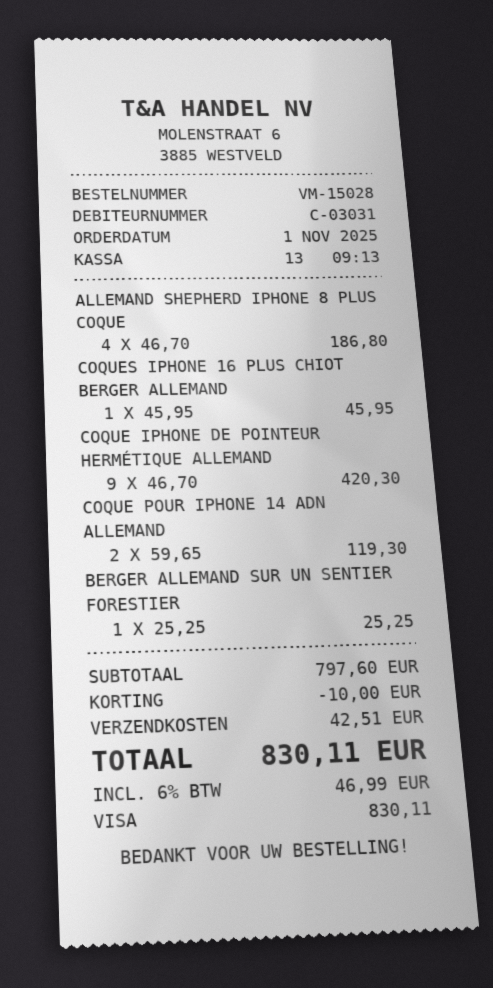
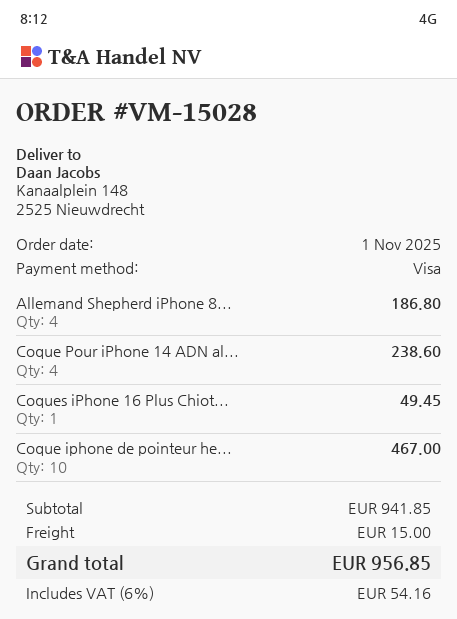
COQUES IPHONE 16 PLUS CHIOT BERGER ALLEMAND: 1 for 45.95 -> 1 for 49.45
COQUE IPHONE DE POINTEUR HERMÉTIQUE ALLEMAND: 9 for 420.30 -> 10 for 467.00
COQUE POUR IPHONE 14 ADN ALLEMAND: 2 for 119.30 -> 4 for 238.60
BERGER ALLEMAND SUR UN SENTIER FORESTIER: 1 for 25.25 -> none
subtotal: 797.60 -> 941.85
discount: 10.00 -> none
shipping: 42.51 -> 15.00
tax: 6% = 46.99 -> 6% = 54.16
total: 830.11 -> 956.85

